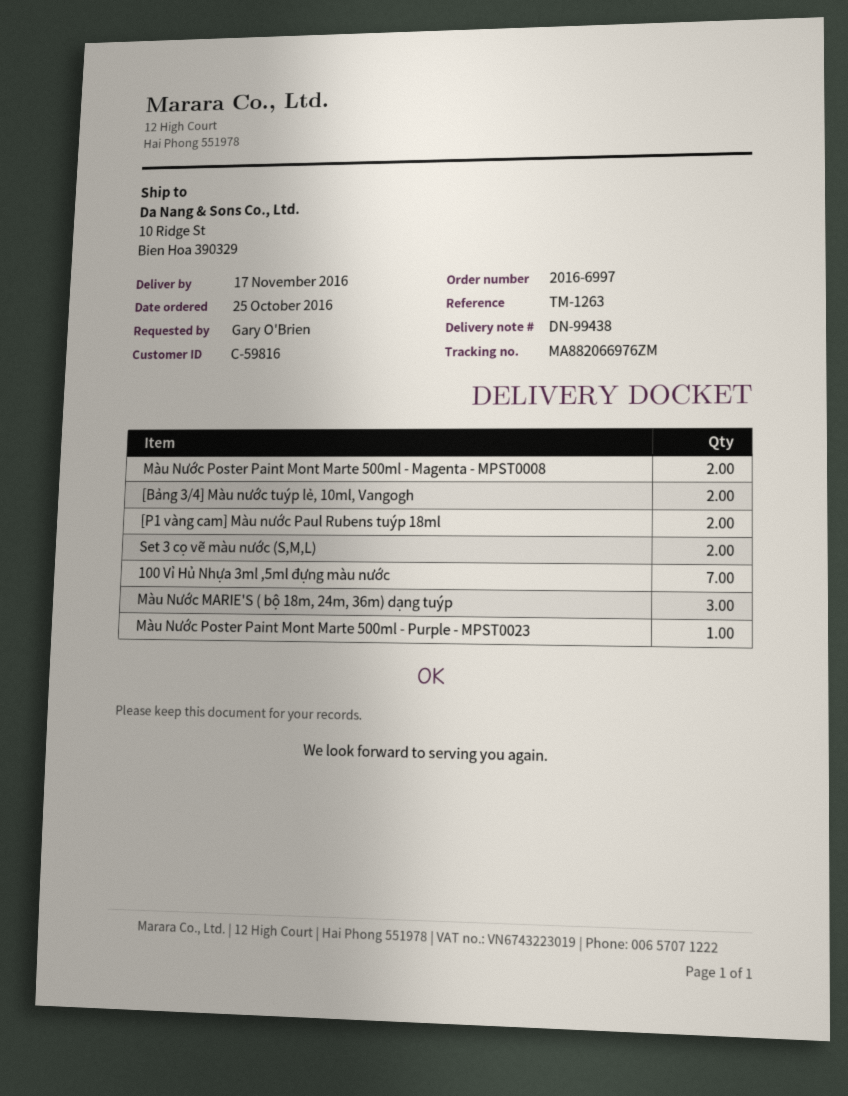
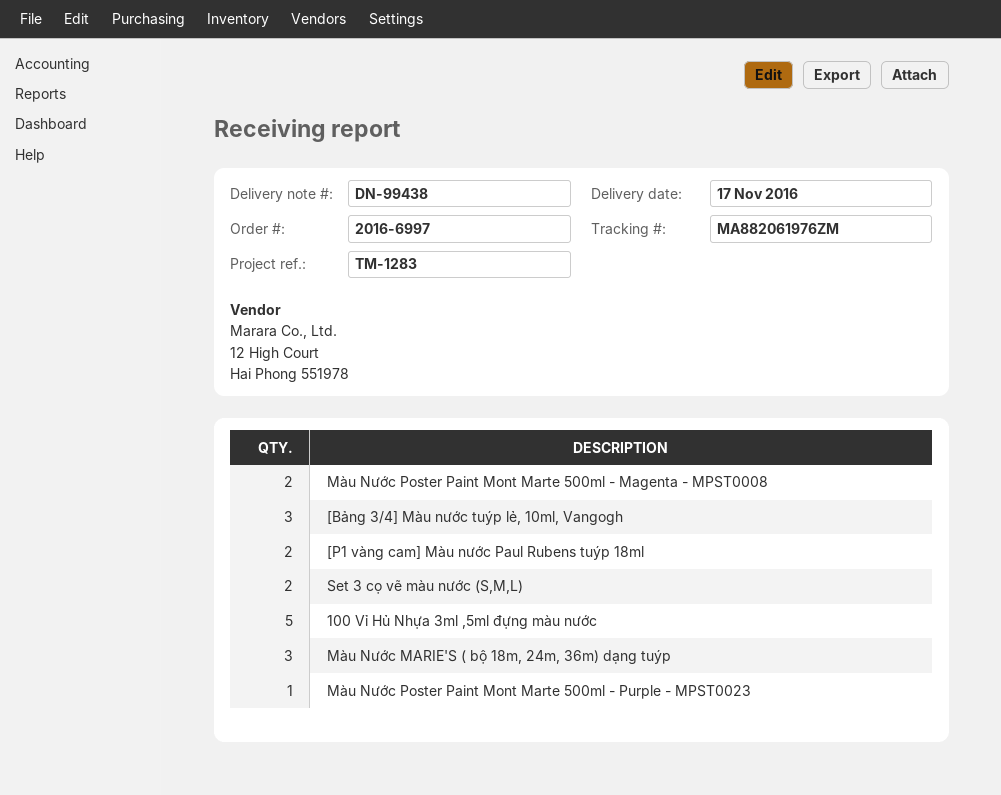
reference: TM-1263 -> TM-1283
tracking number: MA882066976ZM -> MA882061976ZM
[Bảng 3/4] Màu nước tuýp lẻ, 10ml, Vangogh: 2 -> 3
100 Vỉ Hủ Nhựa 3ml ,5ml đựng màu nước: 7 -> 5

